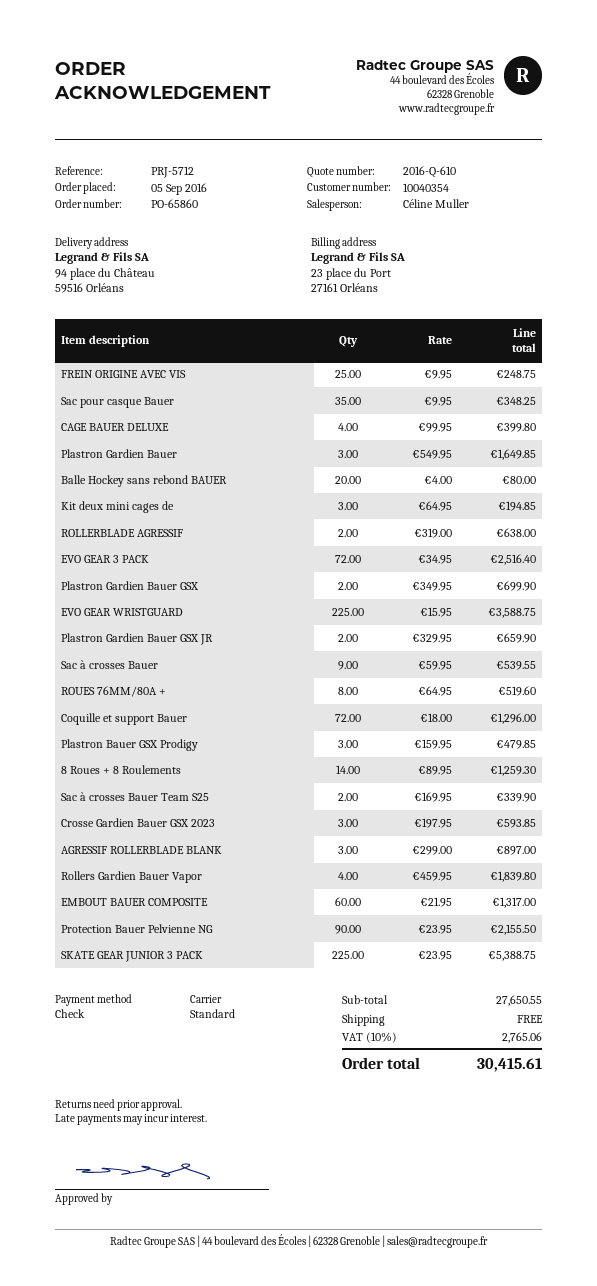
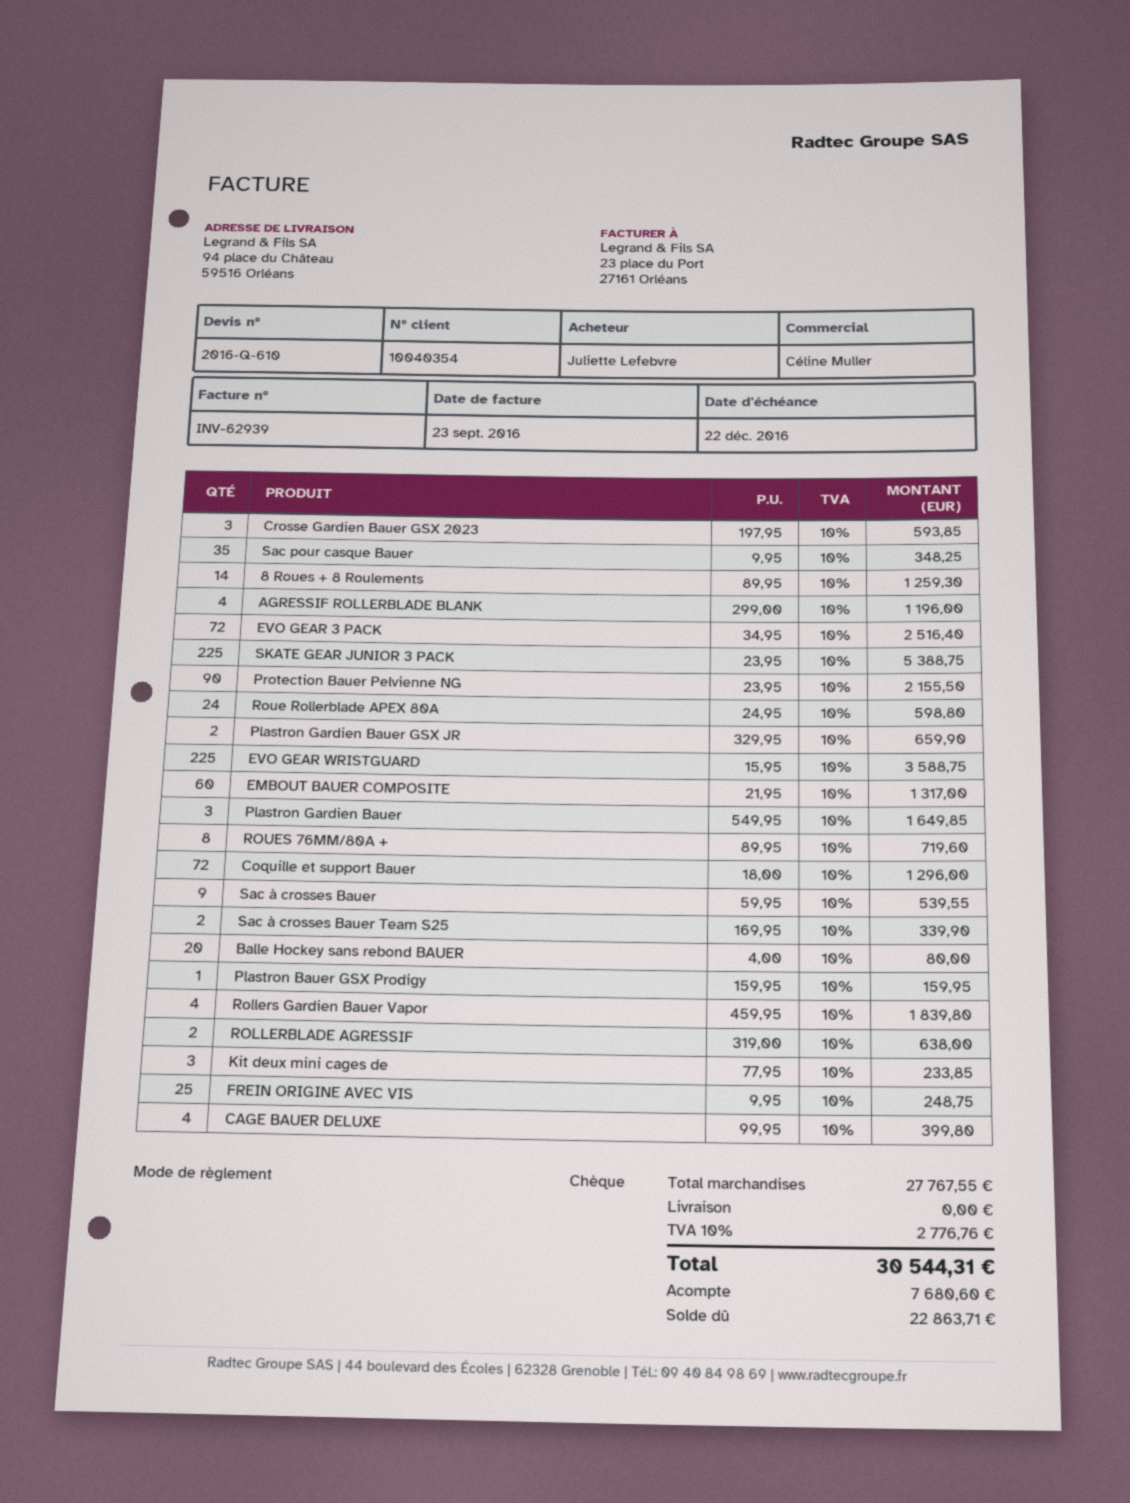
Kit deux mini cages de: 3 x 64.95 = 194.85 -> 3 x 77.95 = 233.85
Plastron Gardien Bauer GSX: 2 x 349.95 = 699.90 -> none
ROUES 76MM/80A +: 8 x 64.95 = 519.60 -> 8 x 89.95 = 719.60
Plastron Bauer GSX Prodigy: 3 x 159.95 = 479.85 -> 1 x 159.95 = 159.95
AGRESSIF ROLLERBLADE BLANK: 3 x 299.00 = 897.00 -> 4 x 299.00 = 1196.00
Roue Rollerblade APEX 80A: none -> 24 x 24.95 = 598.80
subtotal: 27650.55 -> 27767.55
tax: 10% = 2765.06 -> 10% = 2776.76
total: 30415.61 -> 30544.31

